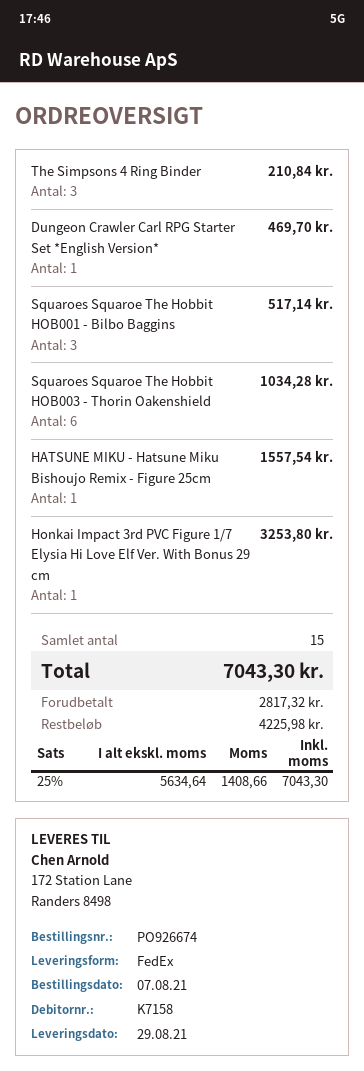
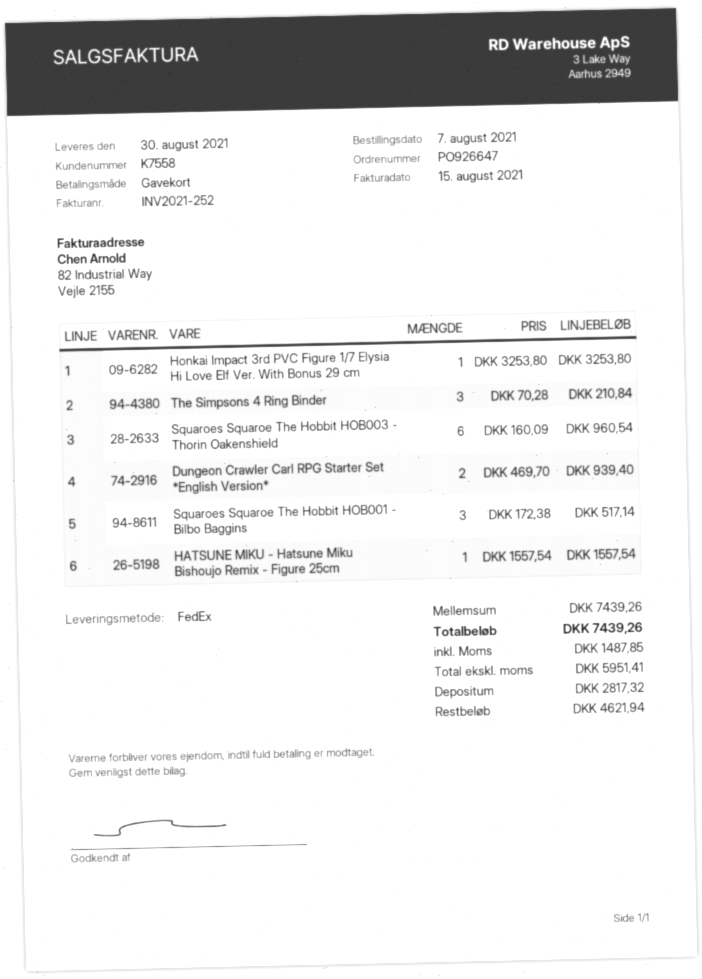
order number: PO926674 -> PO926647
delivery date: 2021-08-29 -> 2021-08-30
customer number: K7158 -> K7558
Dungeon Crawler Carl RPG Starter Set *English Version*: 1 for 469.70 -> 2 for 939.40
Squaroes Squaroe The Hobbit HOB003 - Thorin Oakenshield: 6 for 1034.28 -> 6 for 960.54
net: 5634.64 -> 5951.41
tax: 1408.66 -> 1487.85
total: 7043.30 -> 7439.26
balance: 4225.98 -> 4621.94

